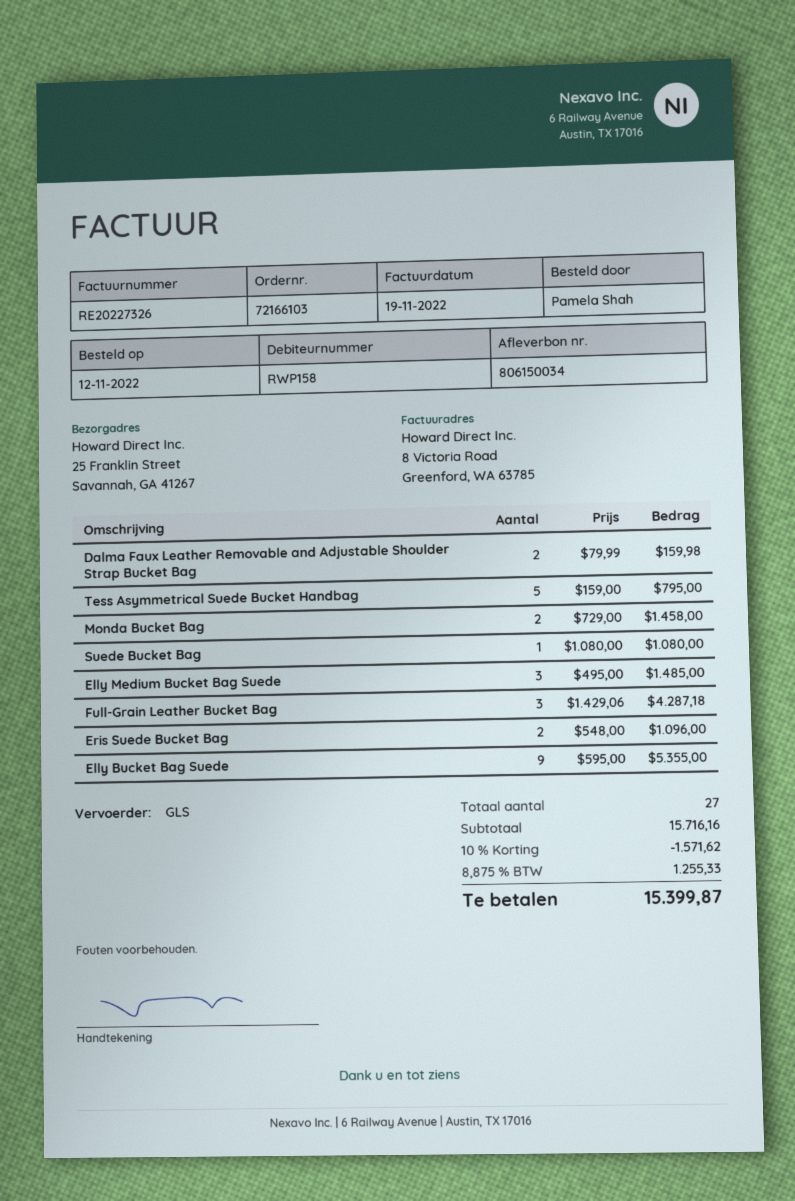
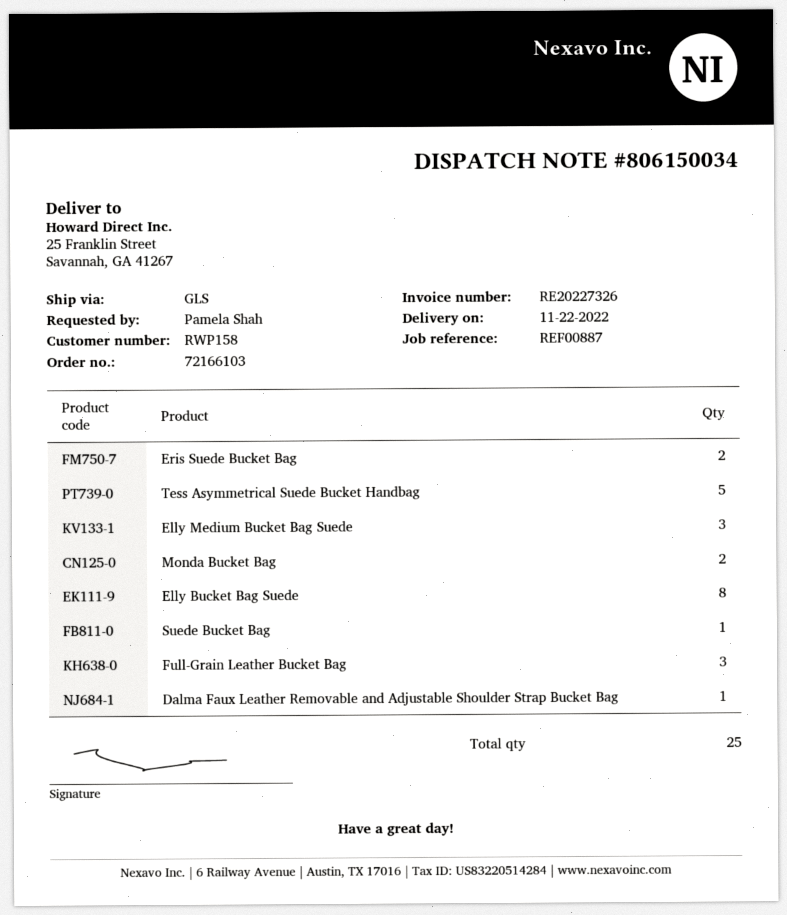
Dalma Faux Leather Removable and Adjustable Shoulder Strap Bucket Bag: 2 -> 1
Elly Bucket Bag Suede: 9 -> 8
total quantity: 27 -> 25

